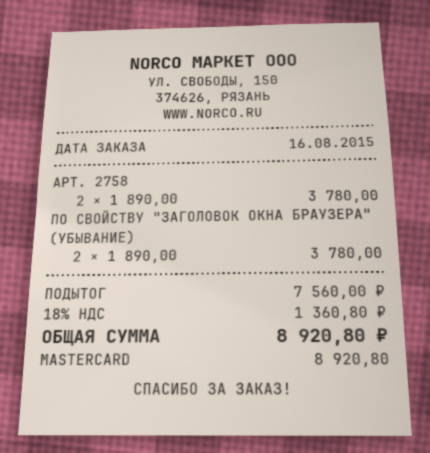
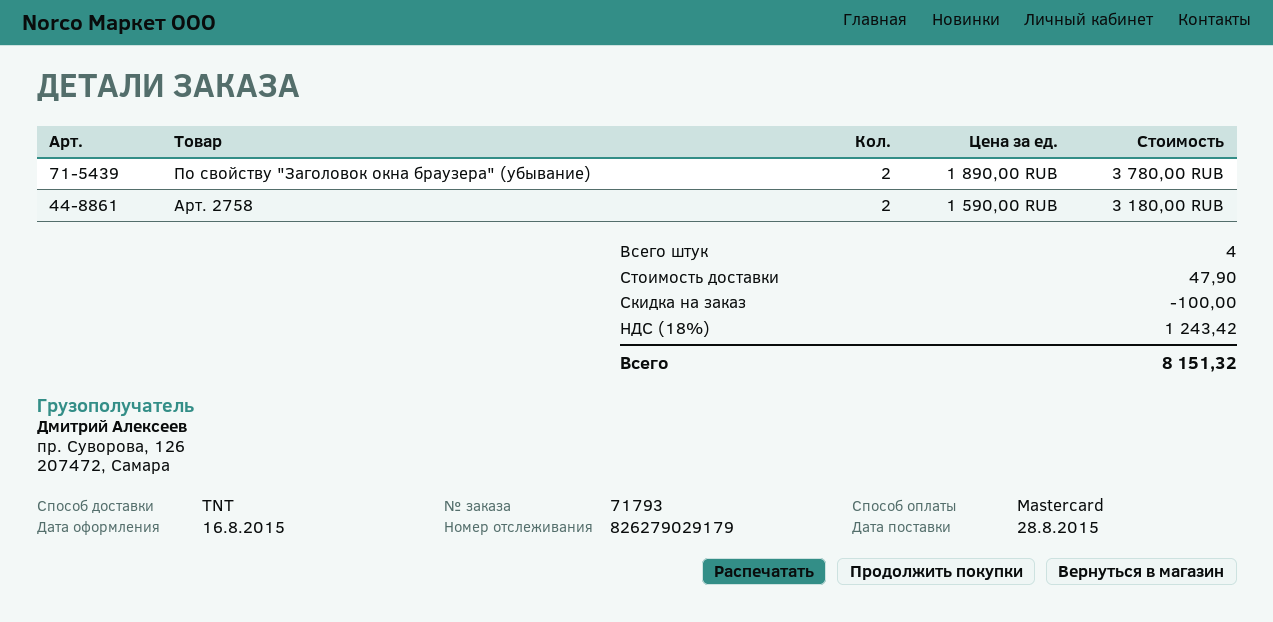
АРТ. 2758: 2 x 1890.00 = 3780.00 -> 2 x 1590.00 = 3180.00
discount: none -> 100.00
shipping: none -> 47.90
tax: 18% = 1360.80 -> 18% = 1243.42
total: 8920.80 -> 8151.32

